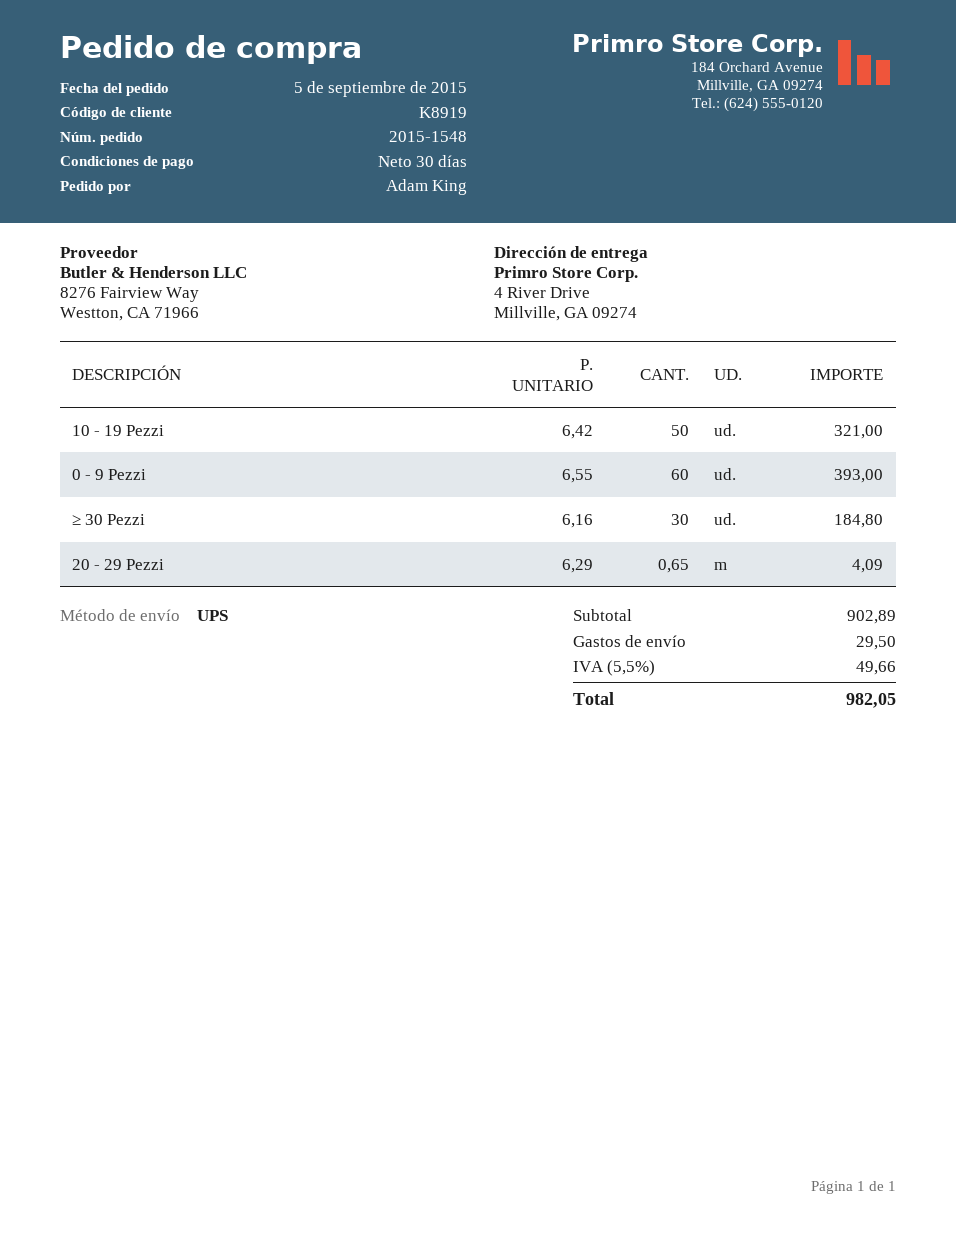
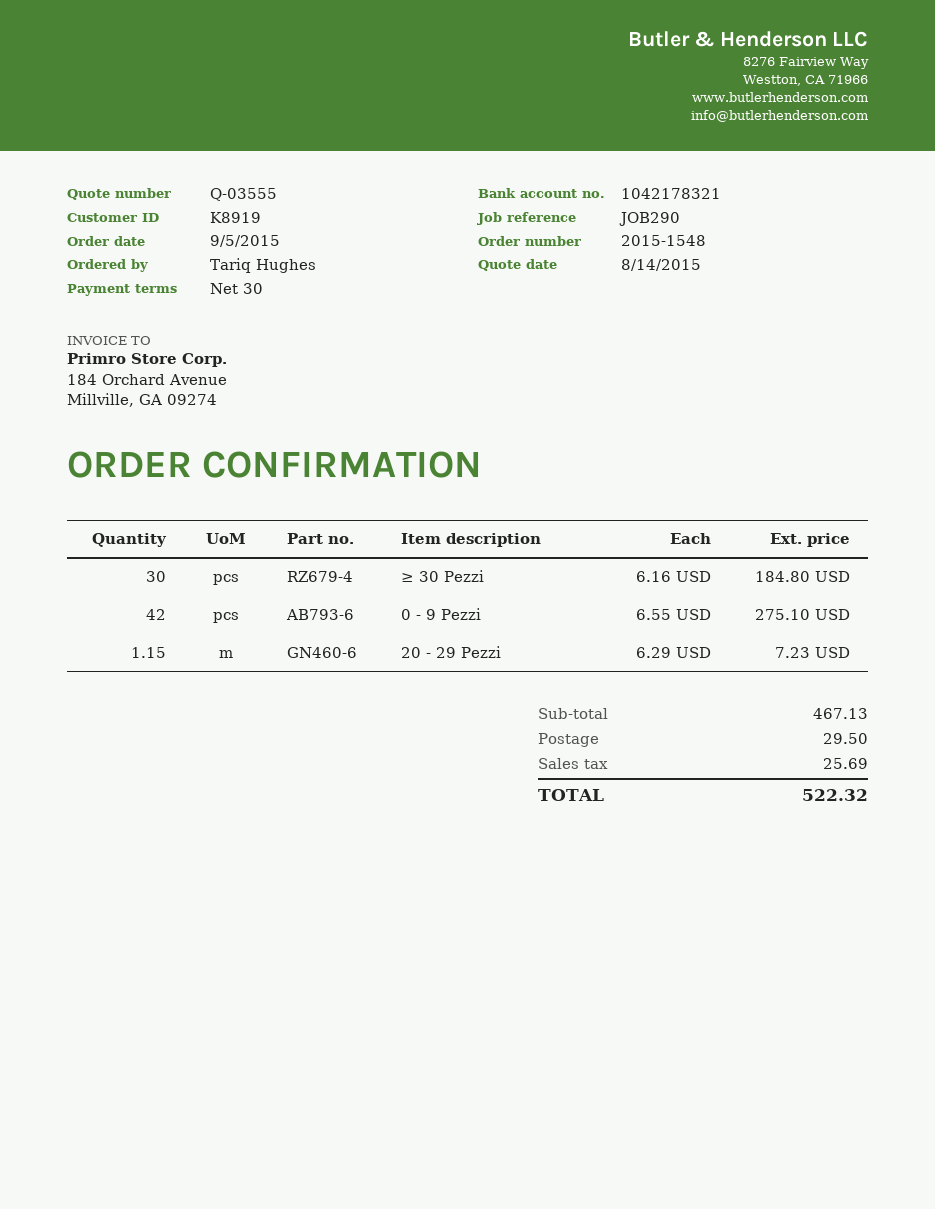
ordered by: Adam King -> Tariq Hughes
10 - 19 Pezzi: 50 x 6.42 = 321.00 -> none
0 - 9 Pezzi: 60 x 6.55 = 393.00 -> 42 x 6.55 = 275.10
20 - 29 Pezzi: 0.65 x 6.29 = 4.09 -> 1.15 x 6.29 = 7.23
subtotal: 902.89 -> 467.13
tax: 49.66 -> 25.69
total: 982.05 -> 522.32

